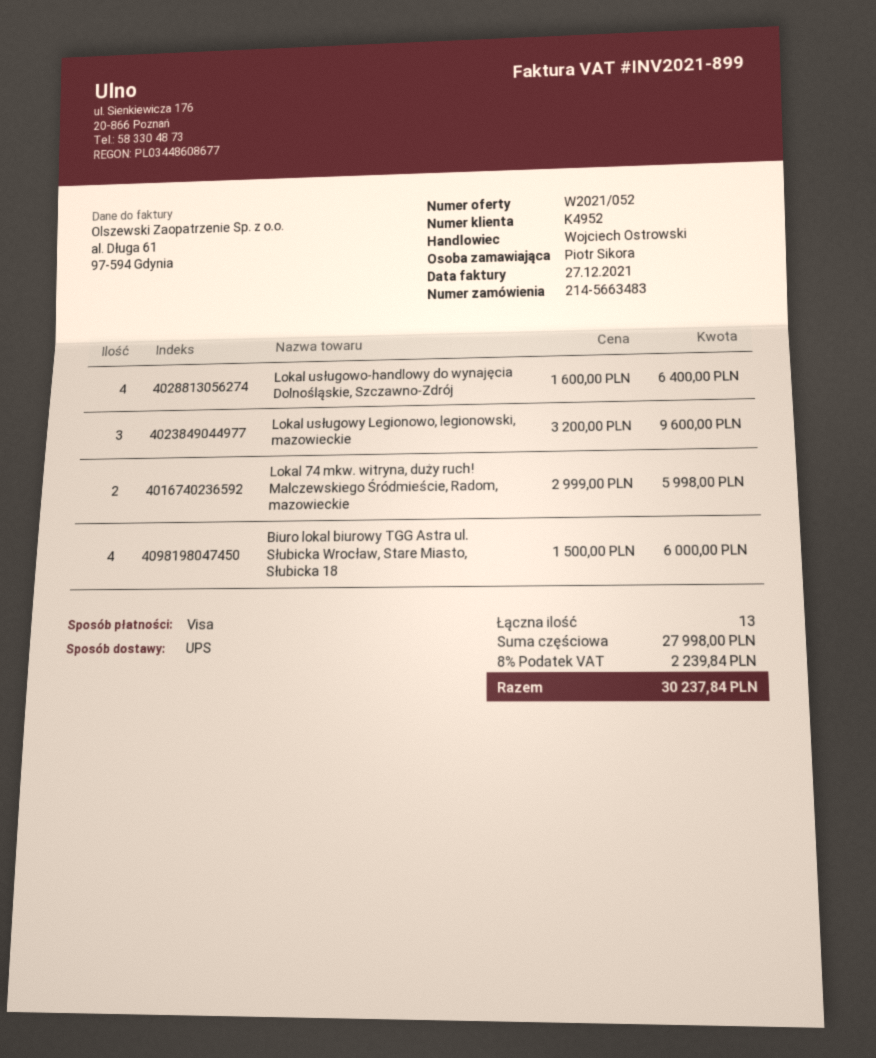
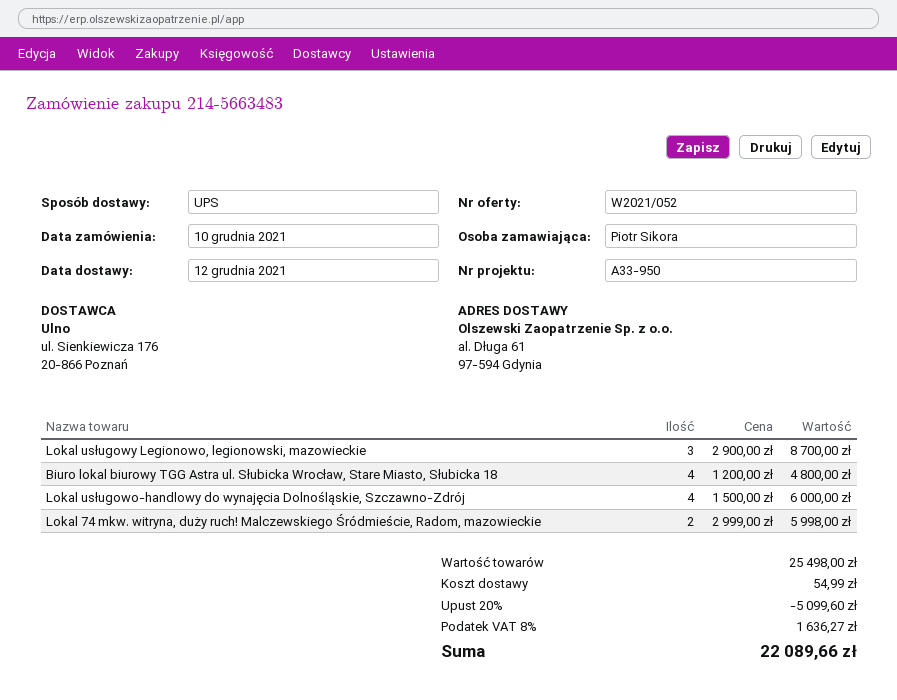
Lokal usługowo-handlowy do wynajęcia Dolnośląskie, Szczawno-Zdrój: 4 x 1600.00 = 6400.00 -> 4 x 1500.00 = 6000.00
Lokal usługowy Legionowo, legionowski, mazowieckie: 3 x 3200.00 = 9600.00 -> 3 x 2900.00 = 8700.00
Biuro lokal biurowy TGG Astra ul. Słubicka Wrocław, Stare Miasto, Słubicka 18: 4 x 1500.00 = 6000.00 -> 4 x 1200.00 = 4800.00
subtotal: 27998.00 -> 25498.00
discount: none -> 20% = 5099.60
shipping: none -> 54.99
tax: 8% = 2239.84 -> 8% = 1636.27
total: 30237.84 -> 22089.66

